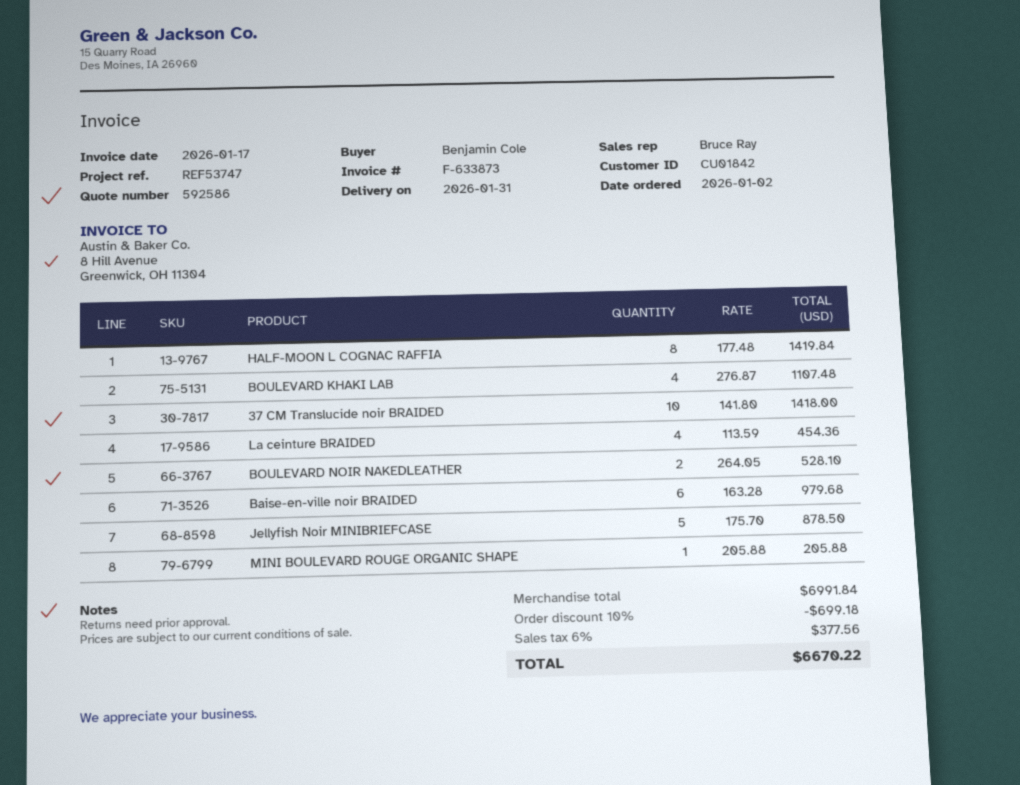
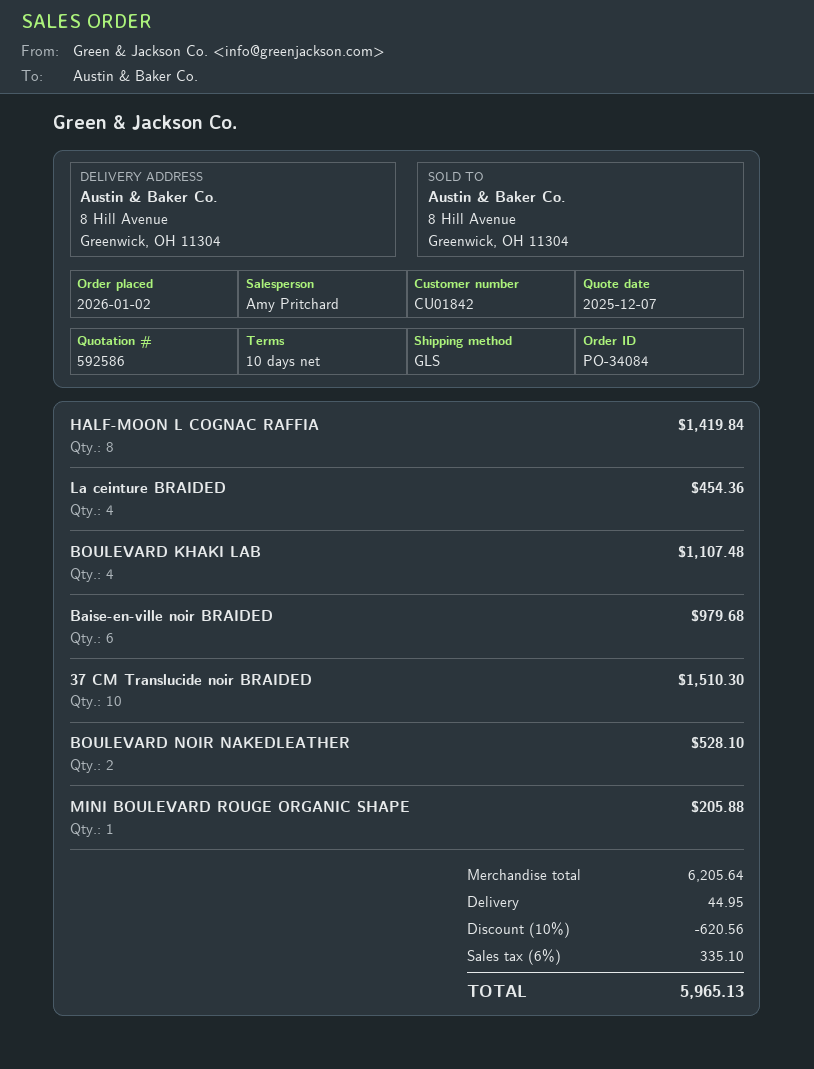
sales rep: Bruce Ray -> Amy Pritchard
37 CM Translucide noir BRAIDED: 10 for 1418.00 -> 10 for 1510.30
Jellyfish Noir MINIBRIEFCASE: 5 for 878.50 -> none
subtotal: 6991.84 -> 6205.64
discount: 10% = 699.18 -> 10% = 620.56
shipping: none -> 44.95
tax: 6% = 377.56 -> 6% = 335.10
total: 6670.22 -> 5965.13

